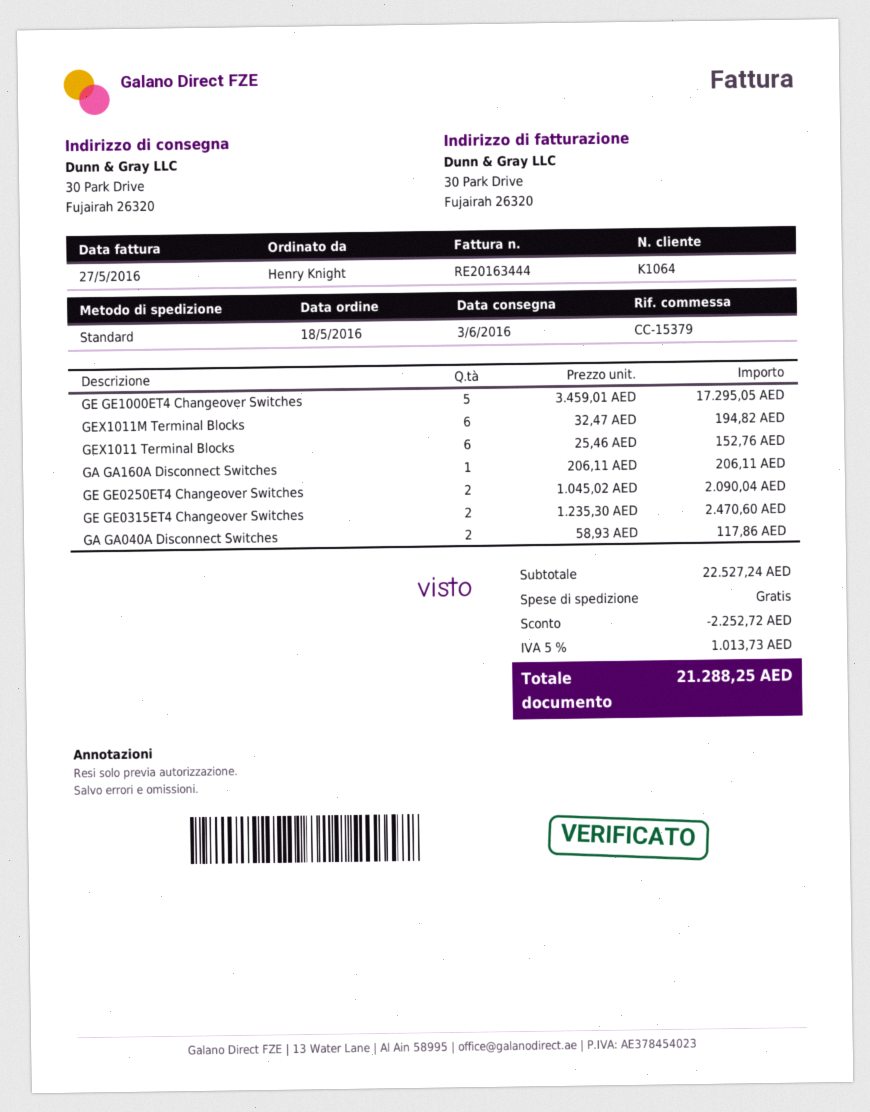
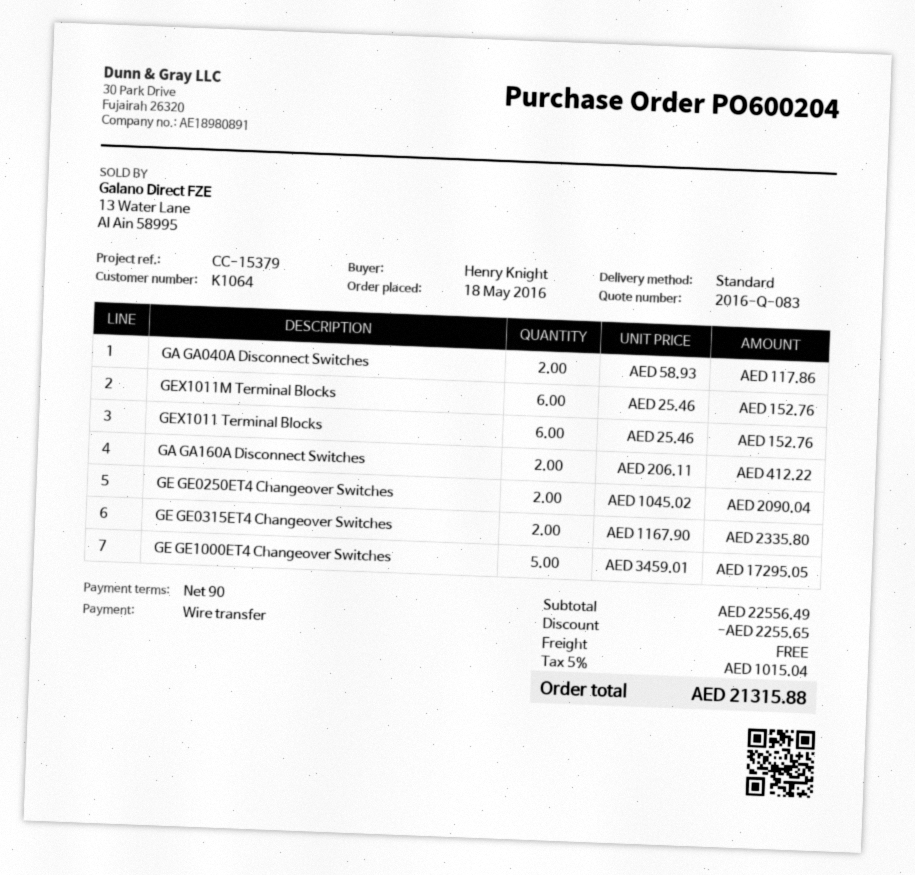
GEX1011M Terminal Blocks: 6 x 32.47 = 194.82 -> 6 x 25.46 = 152.76
GA GA160A Disconnect Switches: 1 x 206.11 = 206.11 -> 2 x 206.11 = 412.22
GE GE0315ET4 Changeover Switches: 2 x 1235.30 = 2470.60 -> 2 x 1167.90 = 2335.80
subtotal: 22527.24 -> 22556.49
discount: 2252.72 -> 2255.65
tax: 5% = 1013.73 -> 5% = 1015.04
total: 21288.25 -> 21315.88

